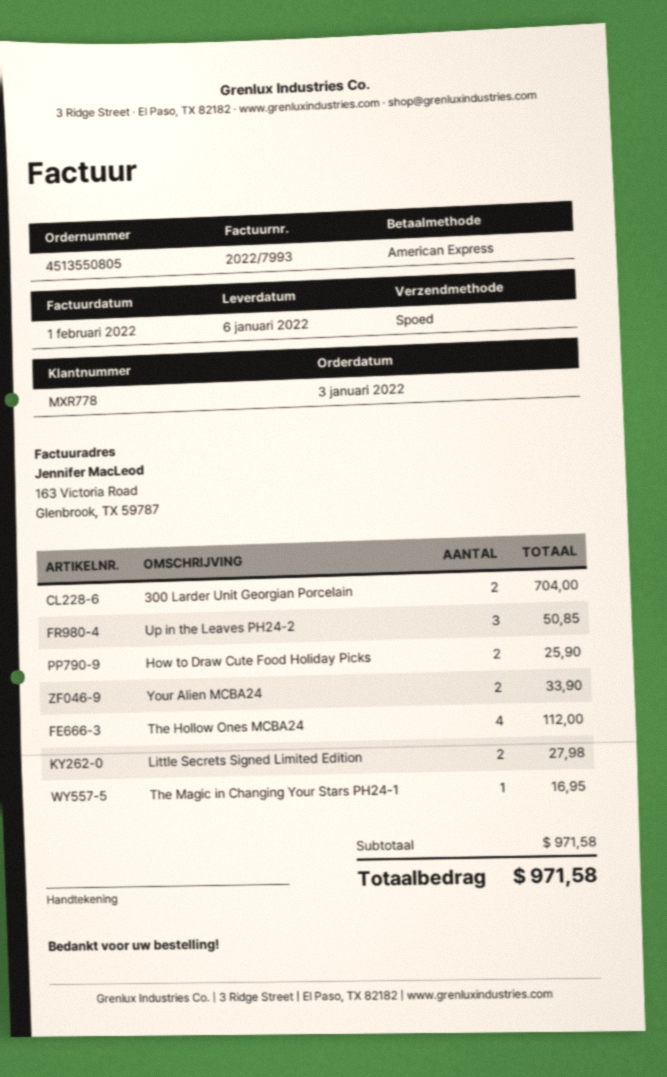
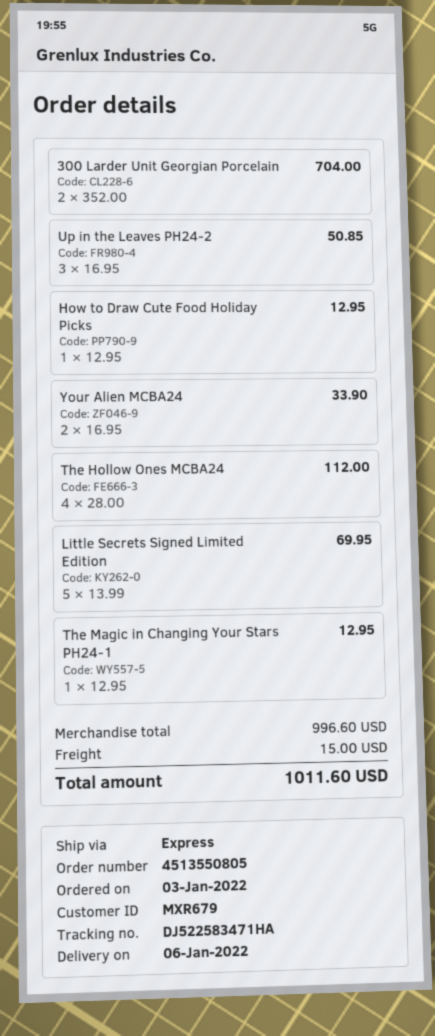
customer number: MXR778 -> MXR679
How to Draw Cute Food Holiday Picks: 2 for 25.90 -> 1 for 12.95
Little Secrets Signed Limited Edition: 2 for 27.98 -> 5 for 69.95
The Magic in Changing Your Stars PH24-1: 1 for 16.95 -> 1 for 12.95
subtotal: 971.58 -> 996.60
shipping: none -> 15.00
total: 971.58 -> 1011.60

